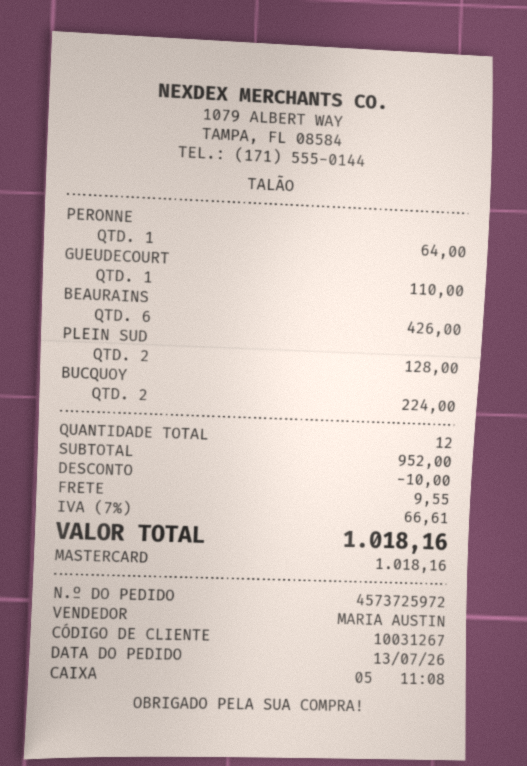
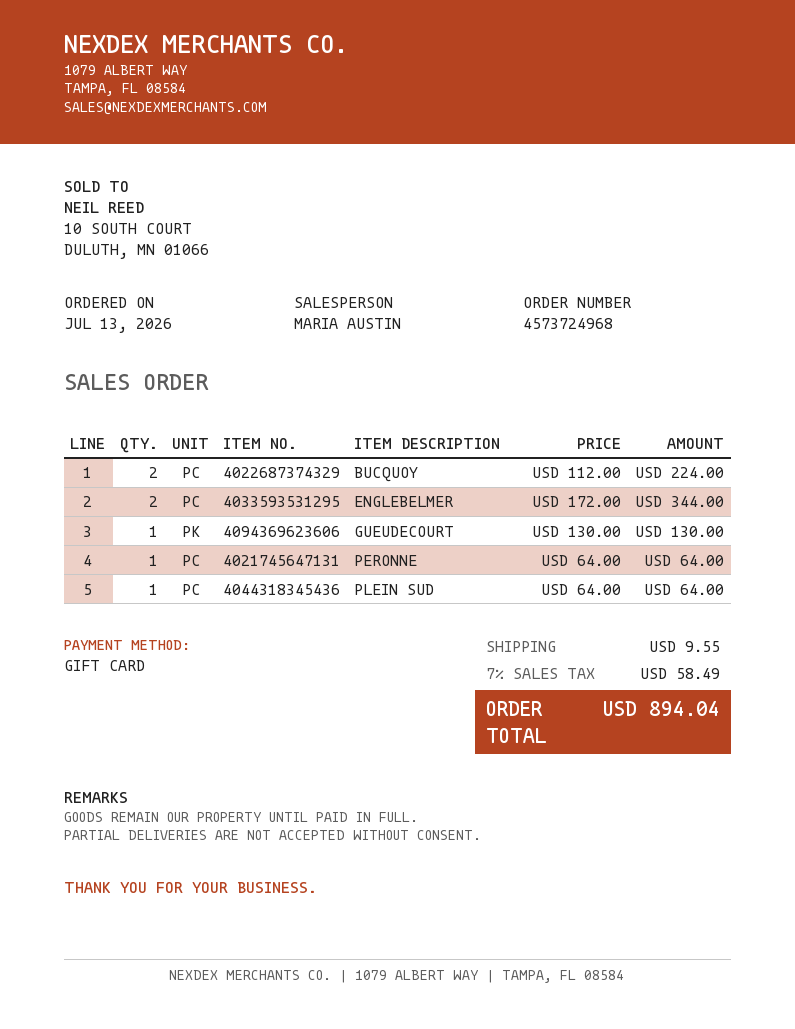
order number: 4573725972 -> 4573724968
payment method: Mastercard -> gift card
GUEUDECOURT: 1 for 110.00 -> 1 for 130.00
BEAURAINS: 6 for 426.00 -> none
PLEIN SUD: 2 for 128.00 -> 1 for 64.00
ENGLEBELMER: none -> 2 for 344.00
discount: 10.00 -> none
tax: 7% = 66.61 -> 7% = 58.49
total: 1018.16 -> 894.04

